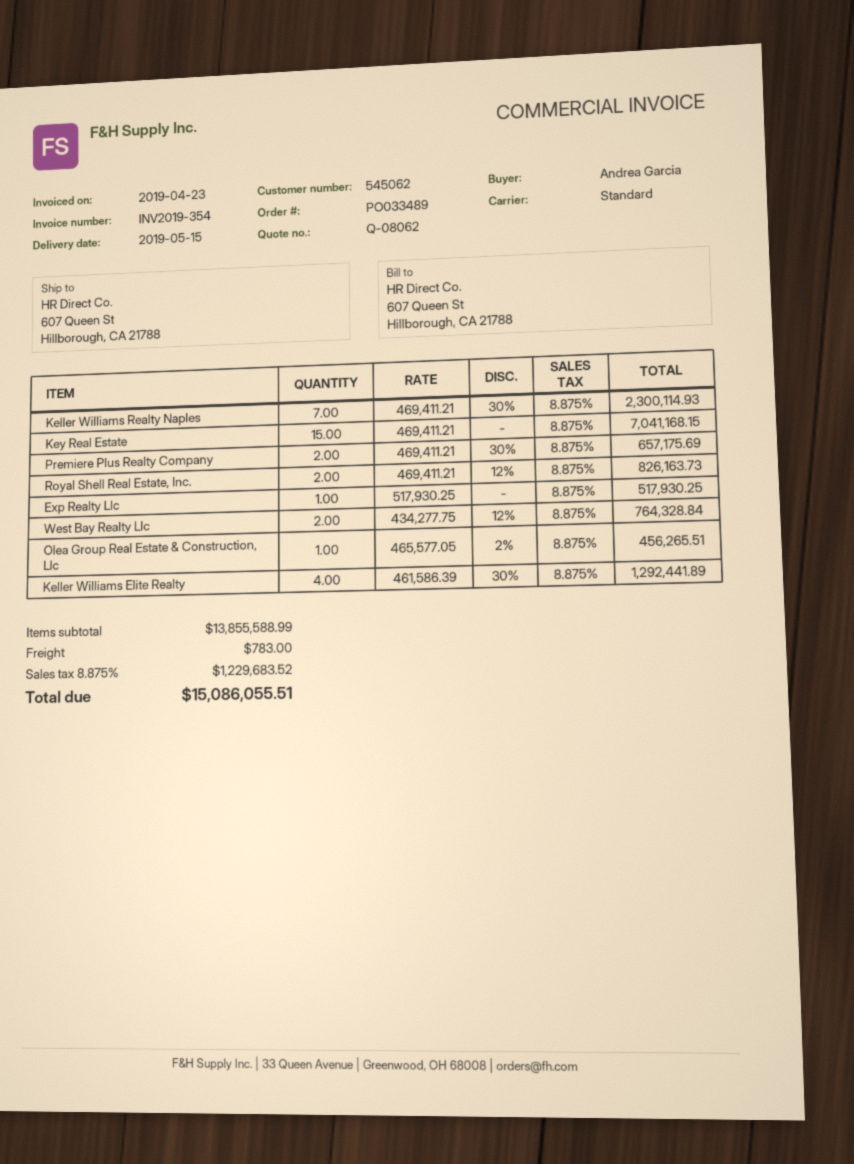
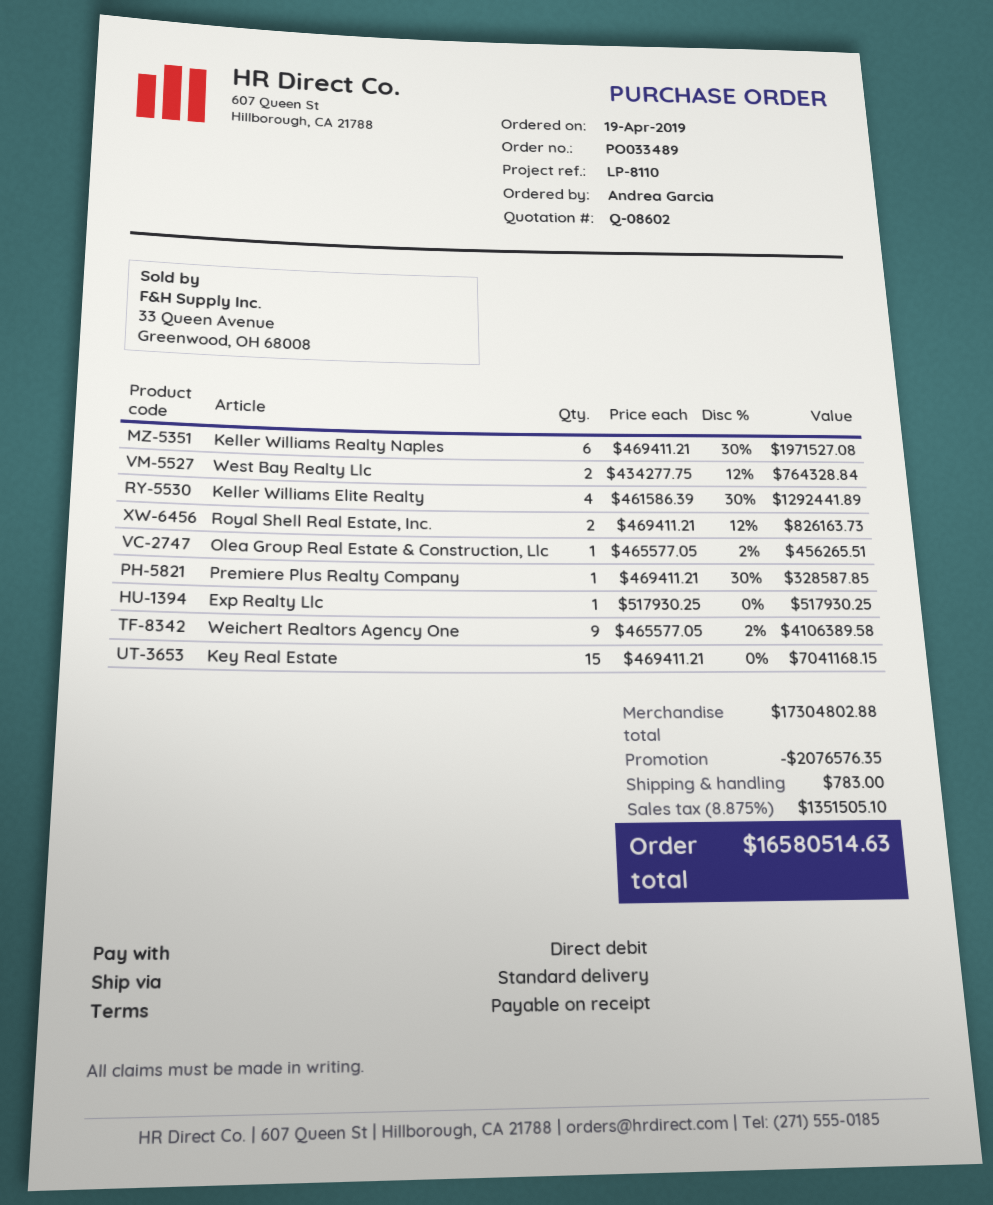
quote number: Q-08062 -> Q-08602
Keller Williams Realty Naples: 7 x 469411.21 - 30% = 2300114.93 -> 6 x 469411.21 - 30% = 1971527.08
Premiere Plus Realty Company: 2 x 469411.21 - 30% = 657175.69 -> 1 x 469411.21 - 30% = 328587.85
Weichert Realtors Agency One: none -> 9 x 465577.05 - 2% = 4106389.58
subtotal: 13855588.99 -> 17304802.88
discount: none -> 2076576.35
tax: 8.875% = 1229683.52 -> 8.875% = 1351505.10
total: 15086055.51 -> 16580514.63

